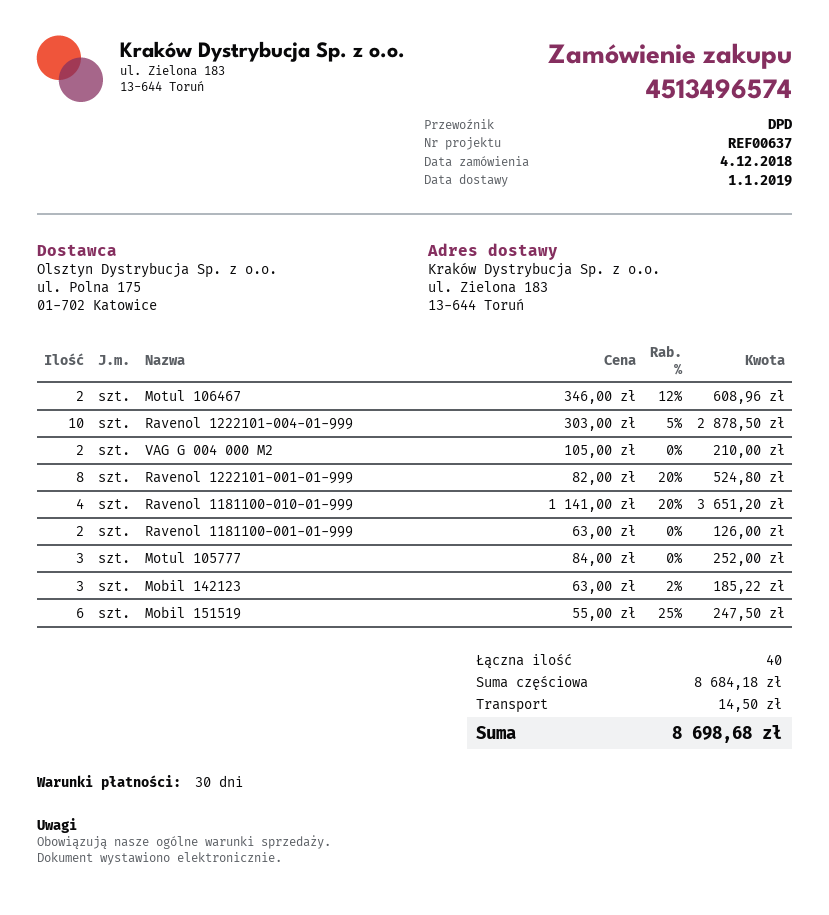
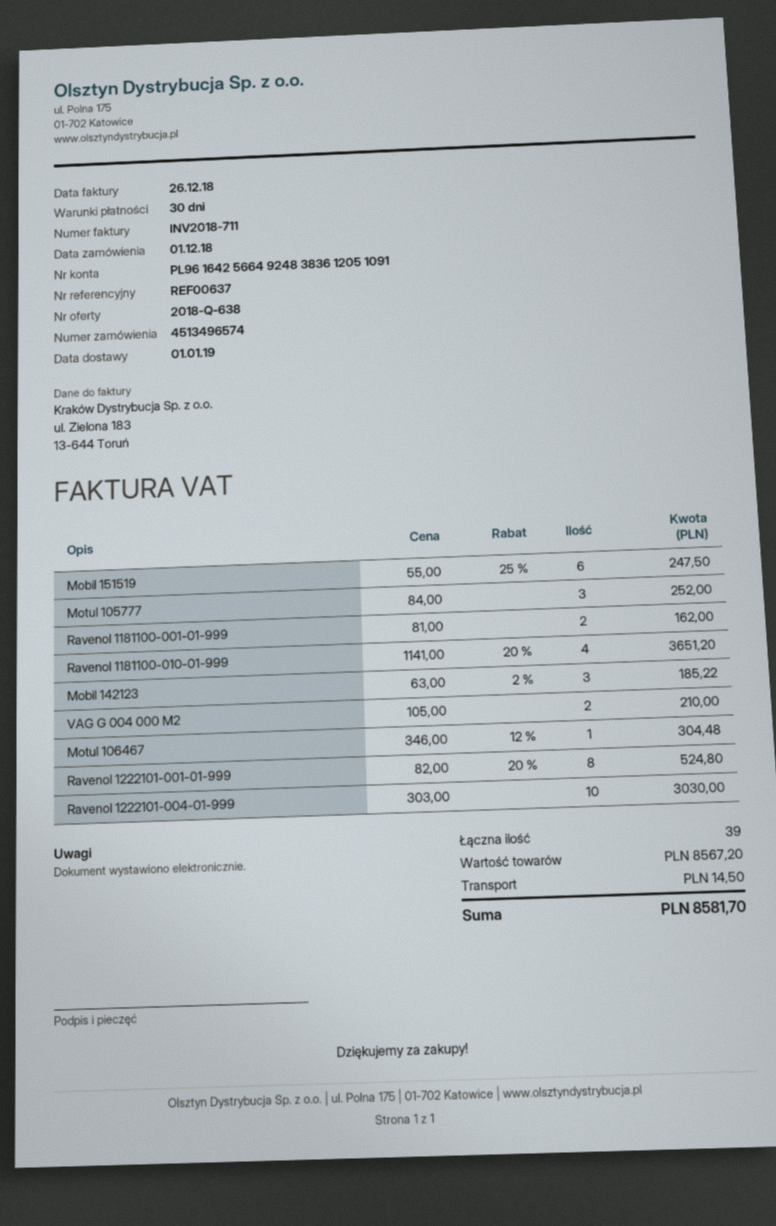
order date: 2018-12-04 -> 2018-12-01
Motul 106467: 2 x 346.00 - 12% = 608.96 -> 1 x 346.00 - 12% = 304.48
Ravenol 1222101-004-01-999: 10 x 303.00 - 5% = 2878.50 -> 10 x 303.00 = 3030.00
Ravenol 1181100-001-01-999: 2 x 63.00 = 126.00 -> 2 x 81.00 = 162.00
total quantity: 40 -> 39
subtotal: 8684.18 -> 8567.20
total: 8698.68 -> 8581.70

